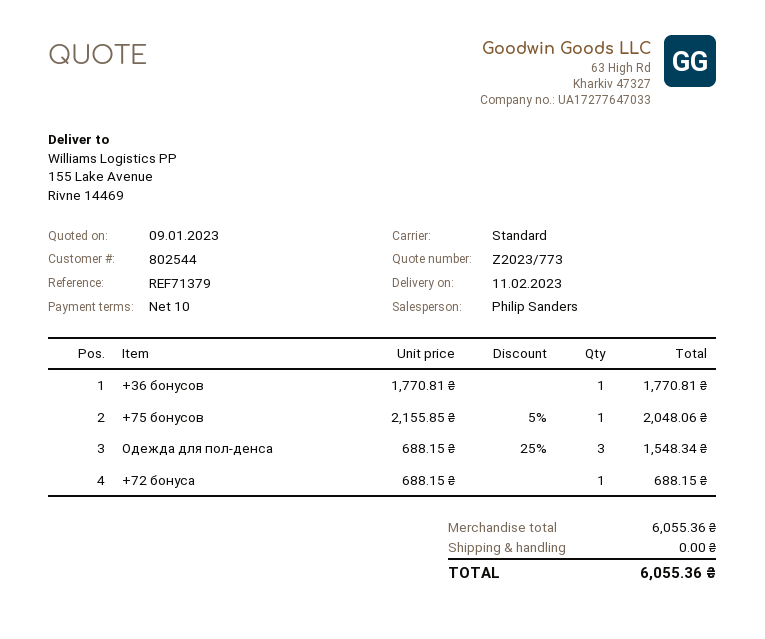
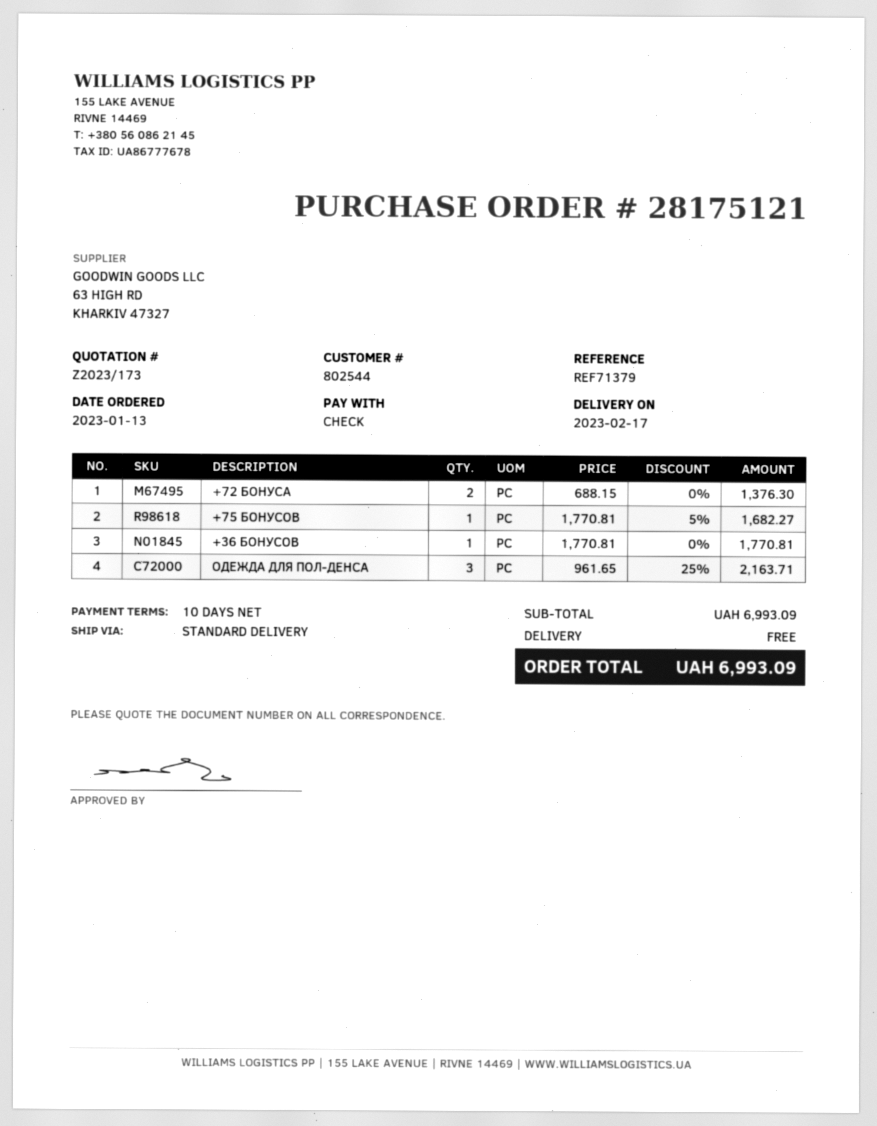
quote number: Z2023/773 -> Z2023/173
delivery date: 2023-02-11 -> 2023-02-17
+75 бонусов: 1 x 2155.85 - 5% = 2048.06 -> 1 x 1770.81 - 5% = 1682.27
Одежда для пол-денса: 3 x 688.15 - 25% = 1548.34 -> 3 x 961.65 - 25% = 2163.71
+72 бонуса: 1 x 688.15 = 688.15 -> 2 x 688.15 = 1376.30
subtotal: 6055.36 -> 6993.09
total: 6055.36 -> 6993.09

